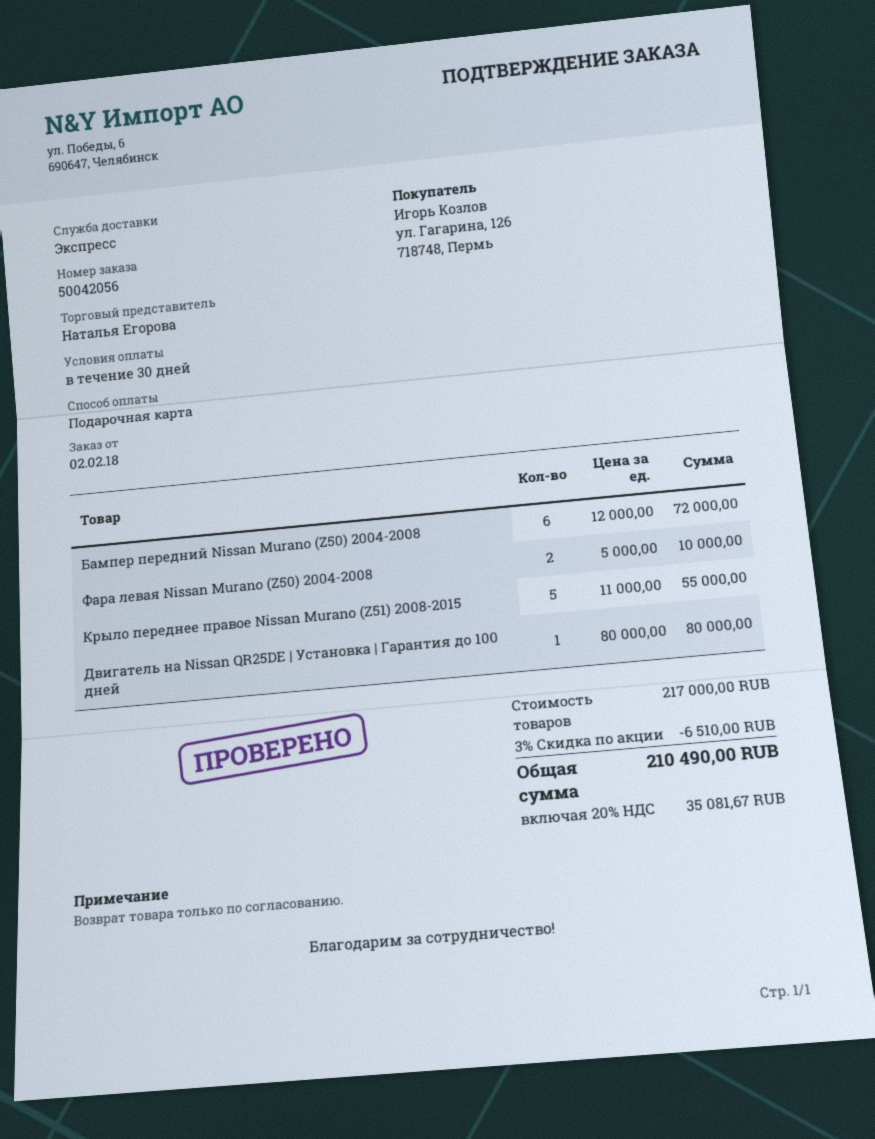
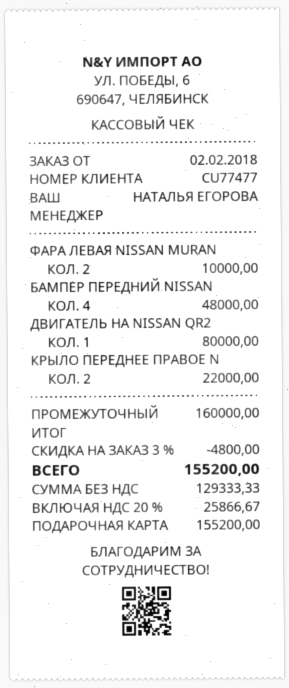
Бампер передний Nissan Murano (Z50) 2004-2008: 6 for 72000.00 -> 4 for 48000.00
Крыло переднее правое Nissan Murano (Z51) 2008-2015: 5 for 55000.00 -> 2 for 22000.00
subtotal: 217000.00 -> 160000.00
discount: 3% = 6510.00 -> 3% = 4800.00
tax: 20% = 35081.67 -> 20% = 25866.67
total: 210490.00 -> 155200.00

